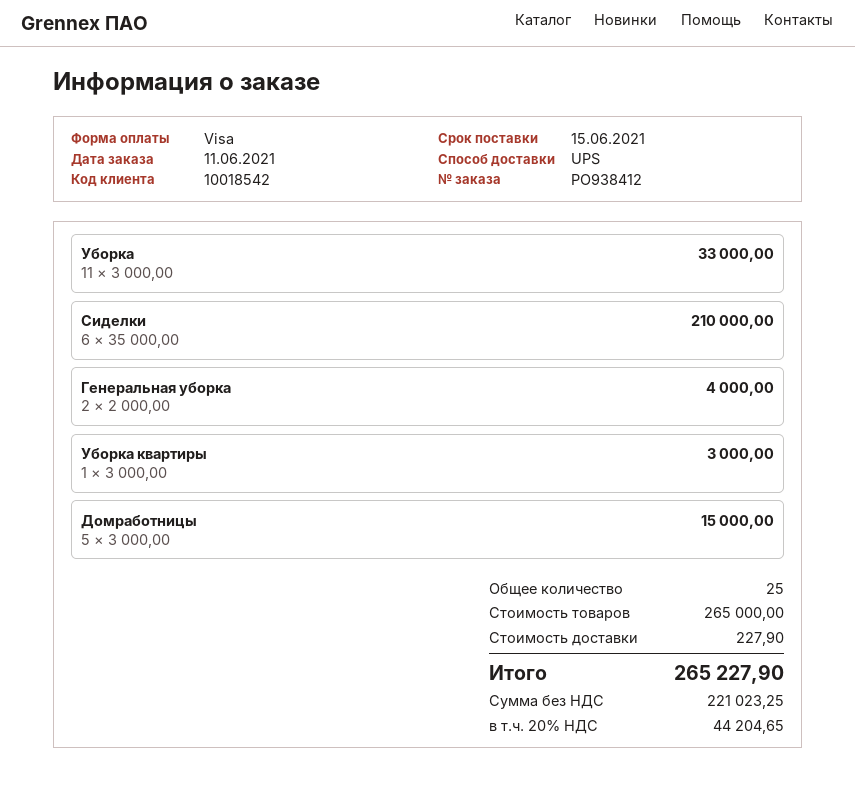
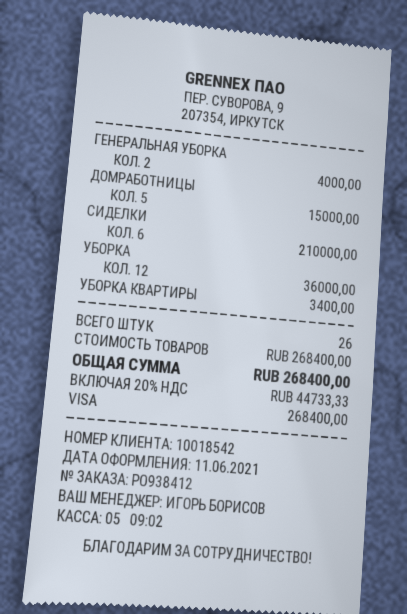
Уборка: 11 for 33000.00 -> 12 for 36000.00
Уборка квартиры: 1 for 3000.00 -> 1 for 3400.00
total quantity: 25 -> 26
subtotal: 265000.00 -> 268400.00
shipping: 227.90 -> none
tax: 20% = 44204.65 -> 20% = 44733.33
total: 265227.90 -> 268400.00

